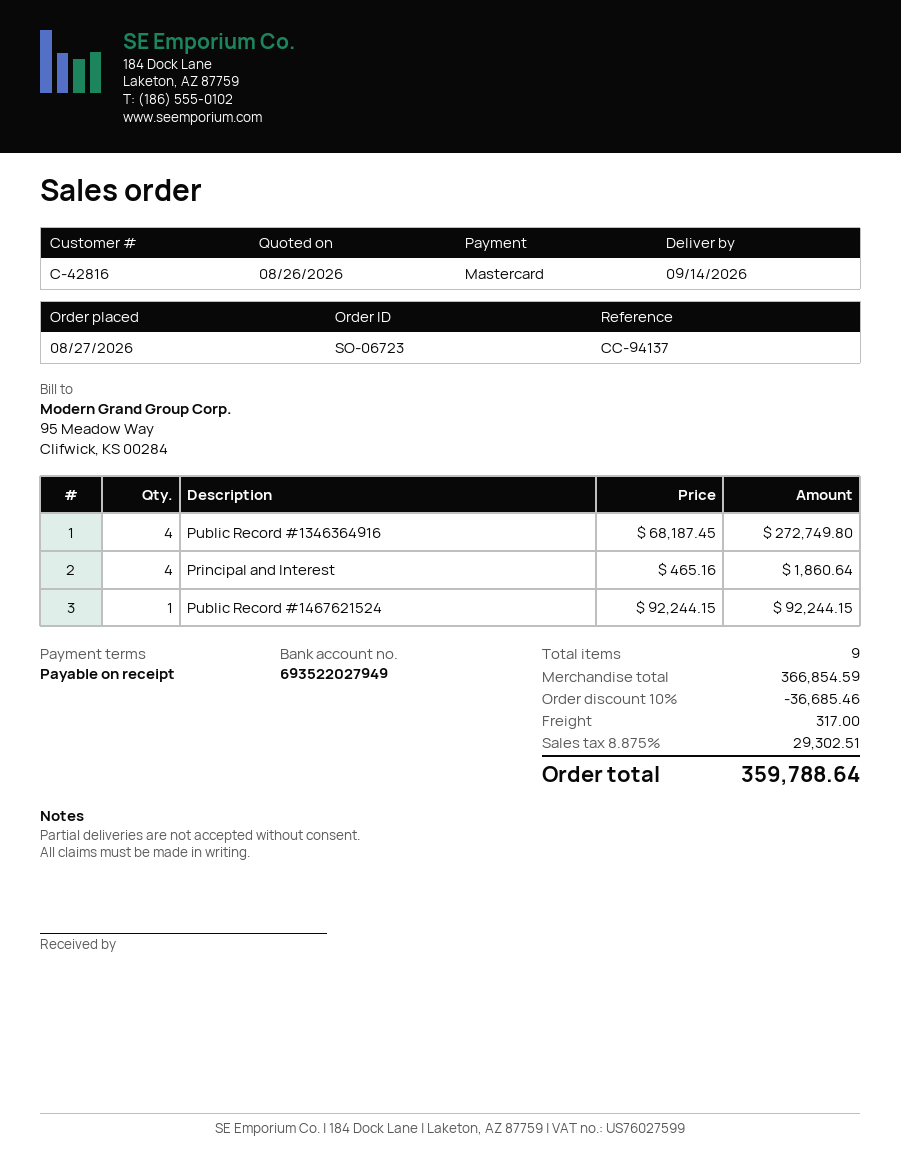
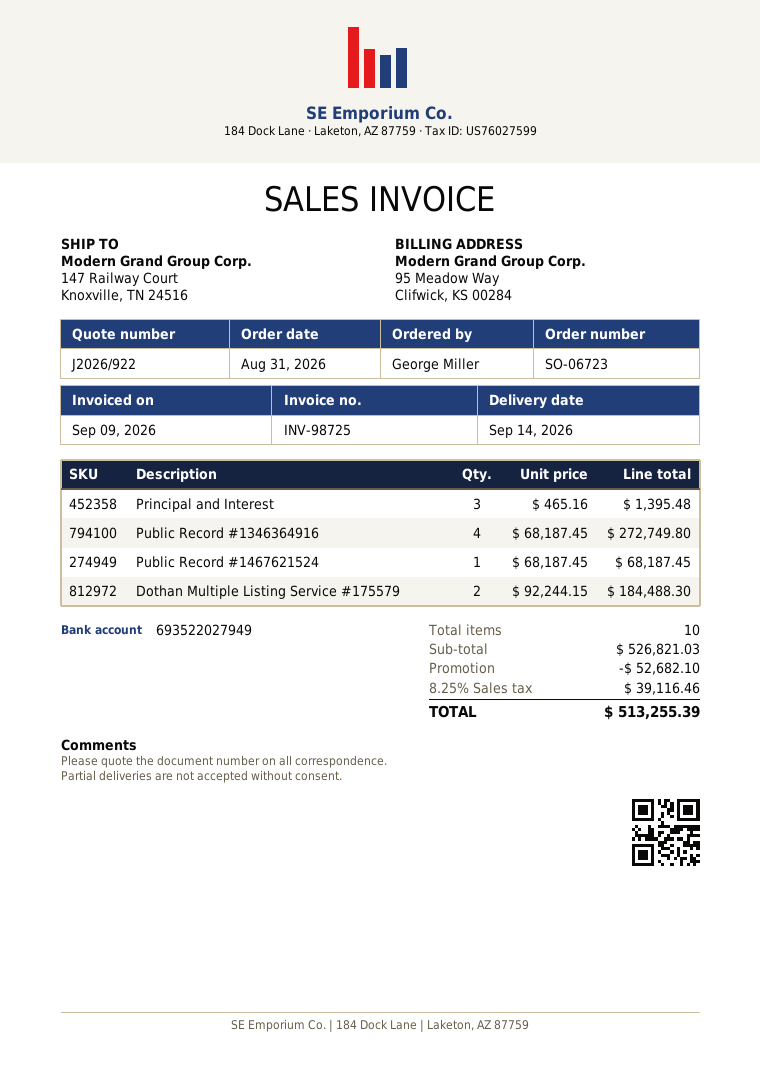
order date: 2026-08-27 -> 2026-08-31
Principal and Interest: 4 x 465.16 = 1860.64 -> 3 x 465.16 = 1395.48
Public Record #1467621524: 1 x 92244.15 = 92244.15 -> 1 x 68187.45 = 68187.45
Dothan Multiple Listing Service #175579: none -> 2 x 92244.15 = 184488.30
total quantity: 9 -> 10
subtotal: 366854.59 -> 526821.03
discount: 36685.46 -> 52682.10
shipping: 317.00 -> none
tax: 8.875% = 29302.51 -> 8.25% = 39116.46
total: 359788.64 -> 513255.39

